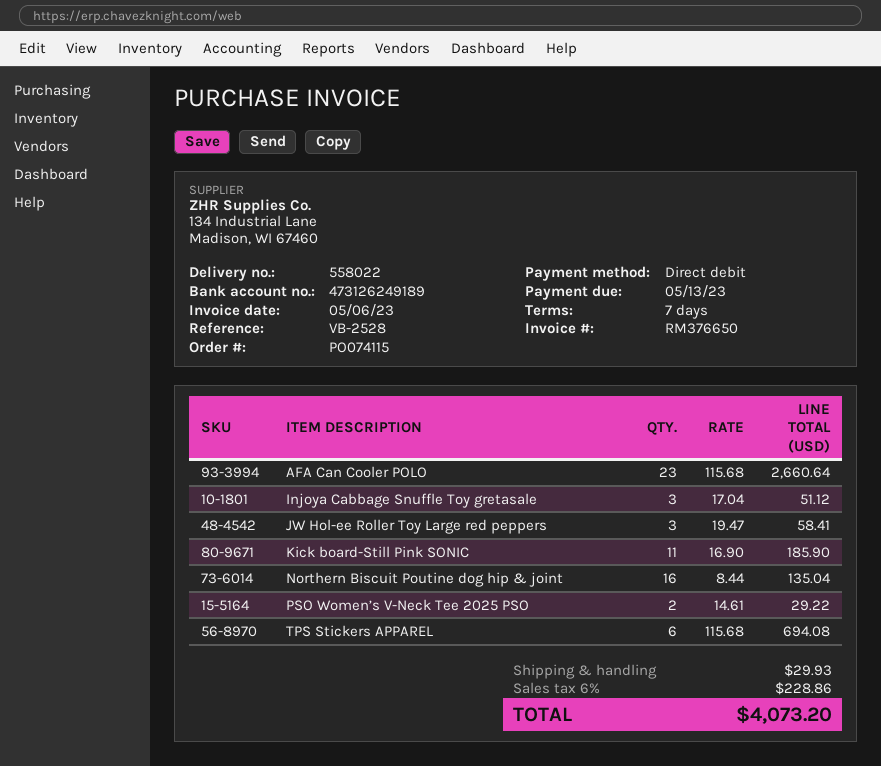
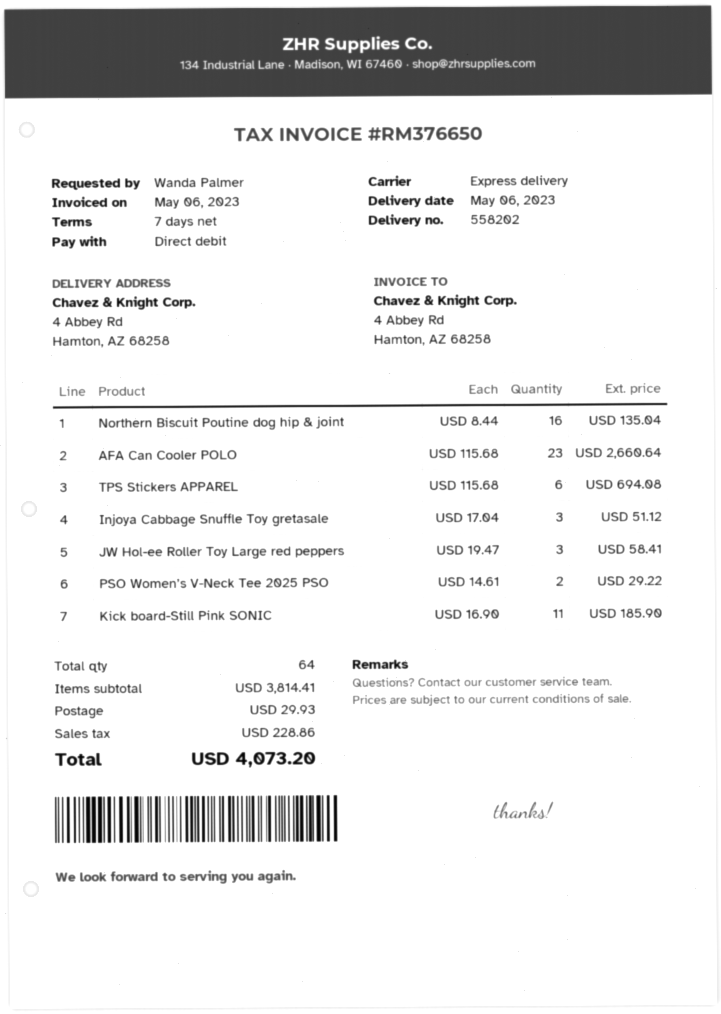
delivery note number: 558022 -> 558202

